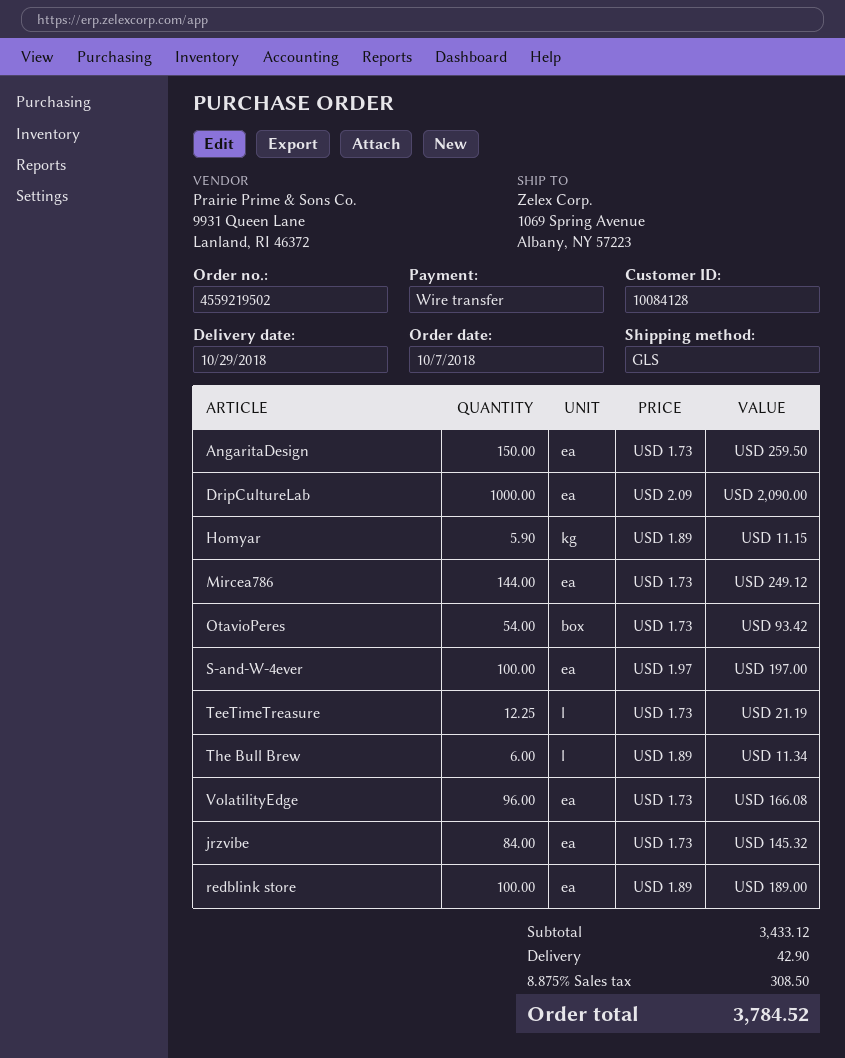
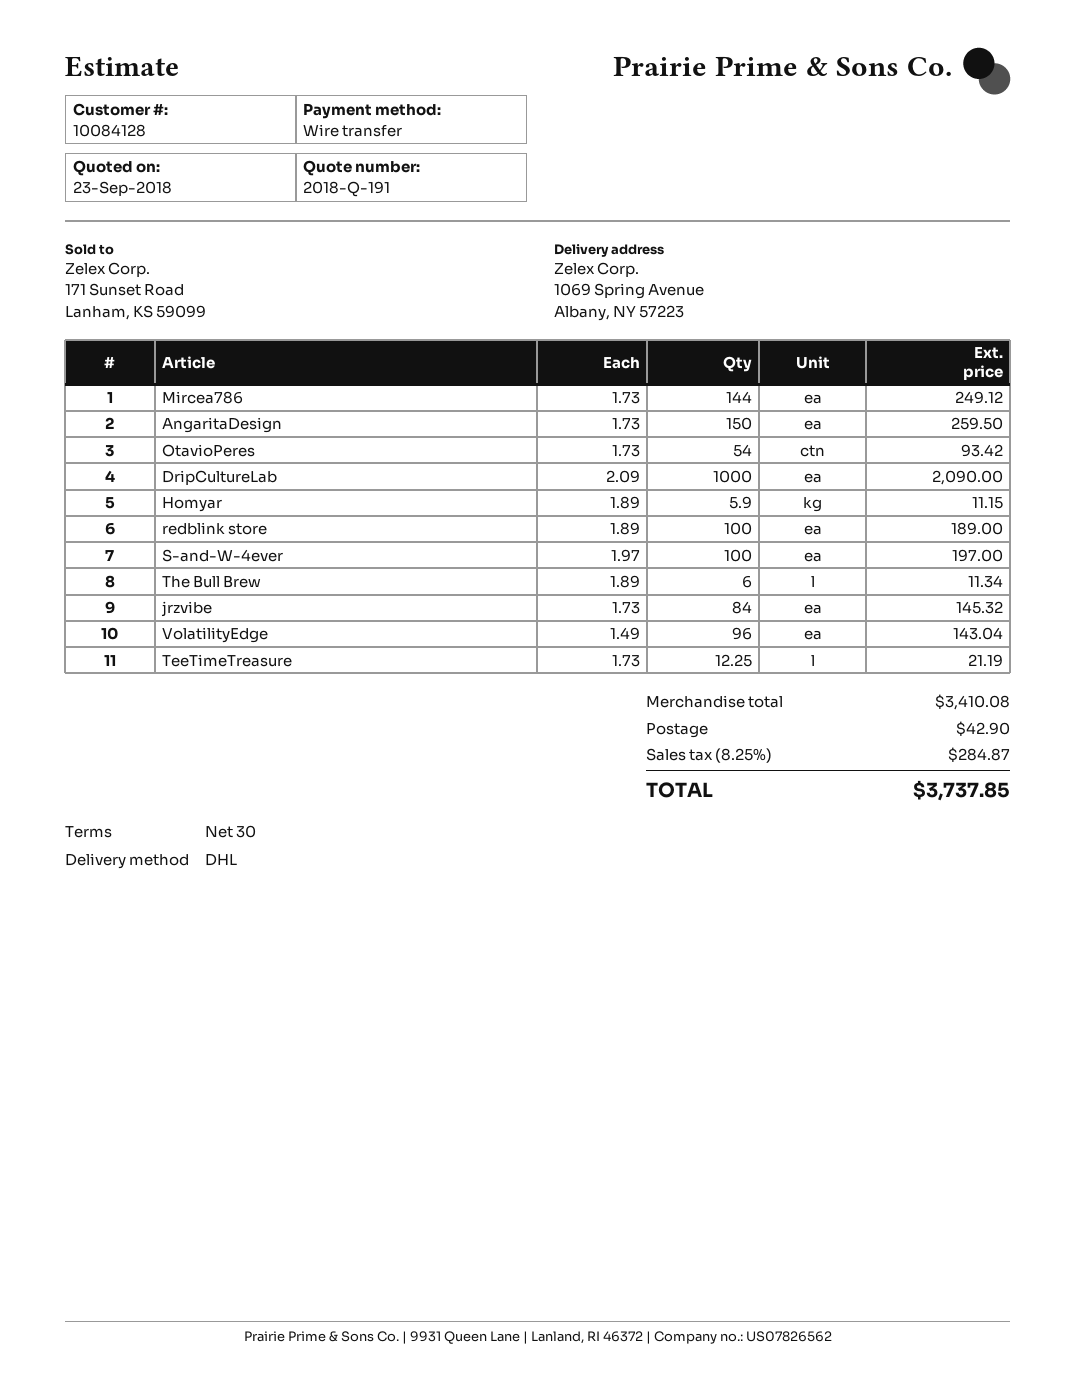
shipping method: GLS -> DHL
VolatilityEdge: 96 x 1.73 = 166.08 -> 96 x 1.49 = 143.04
subtotal: 3433.12 -> 3410.08
tax: 8.875% = 308.50 -> 8.25% = 284.87
total: 3784.52 -> 3737.85

